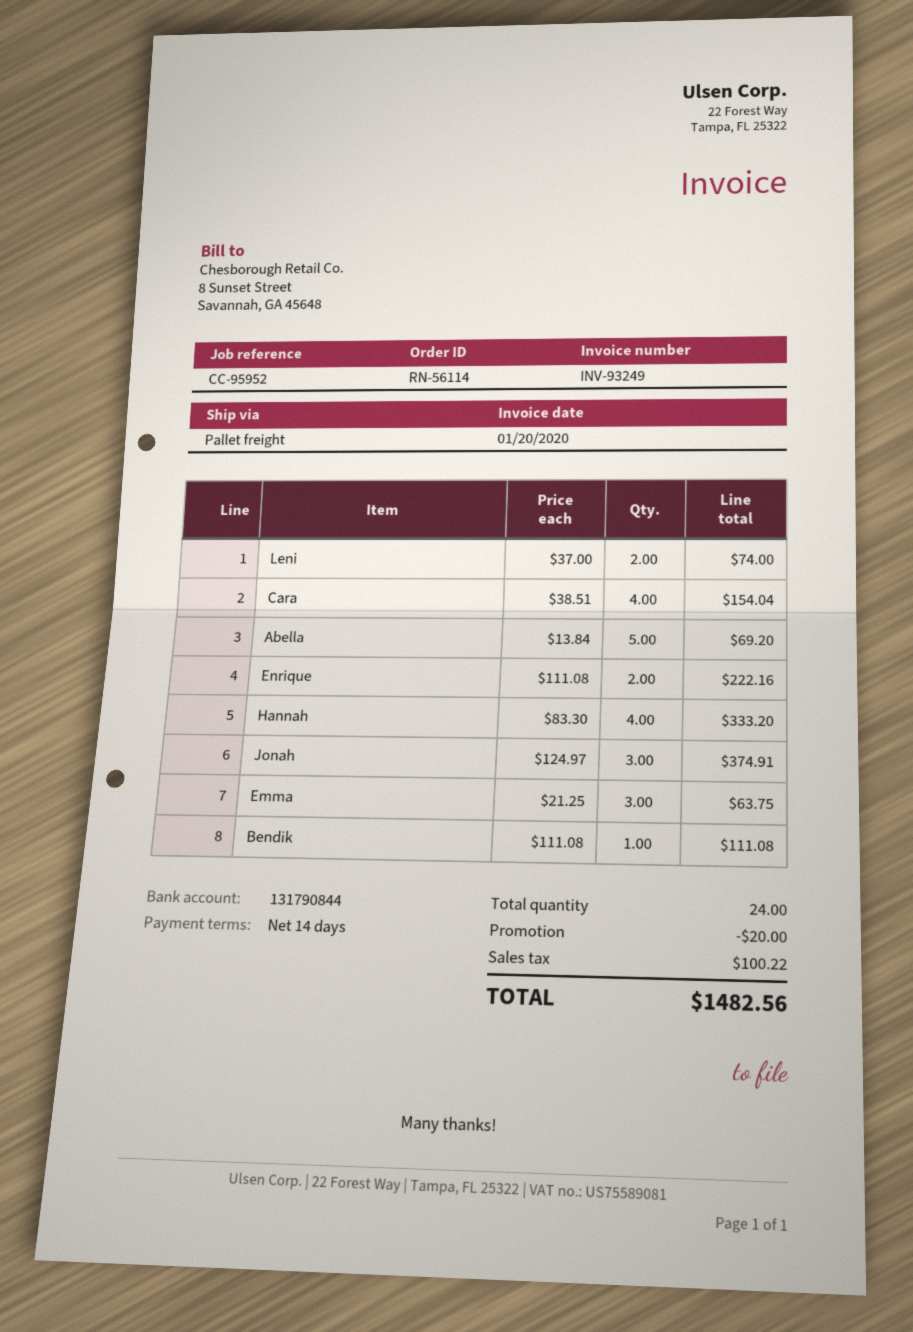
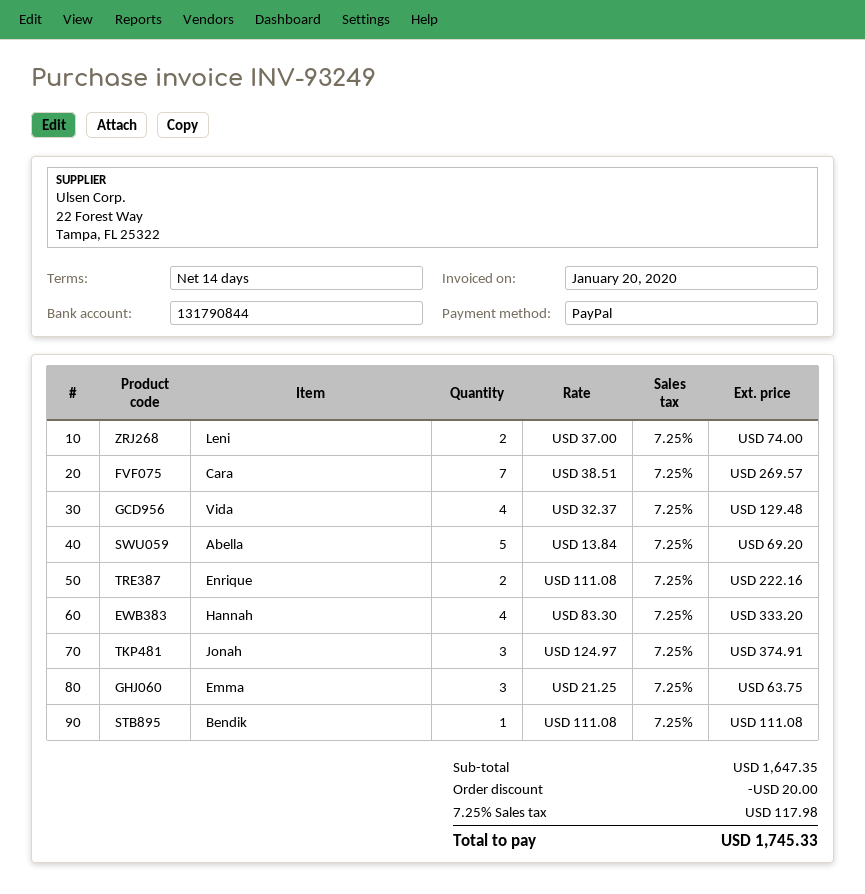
Cara: 4 x 38.51 = 154.04 -> 7 x 38.51 = 269.57
Vida: none -> 4 x 32.37 = 129.48
tax: 100.22 -> 117.98
total: 1482.56 -> 1745.33

